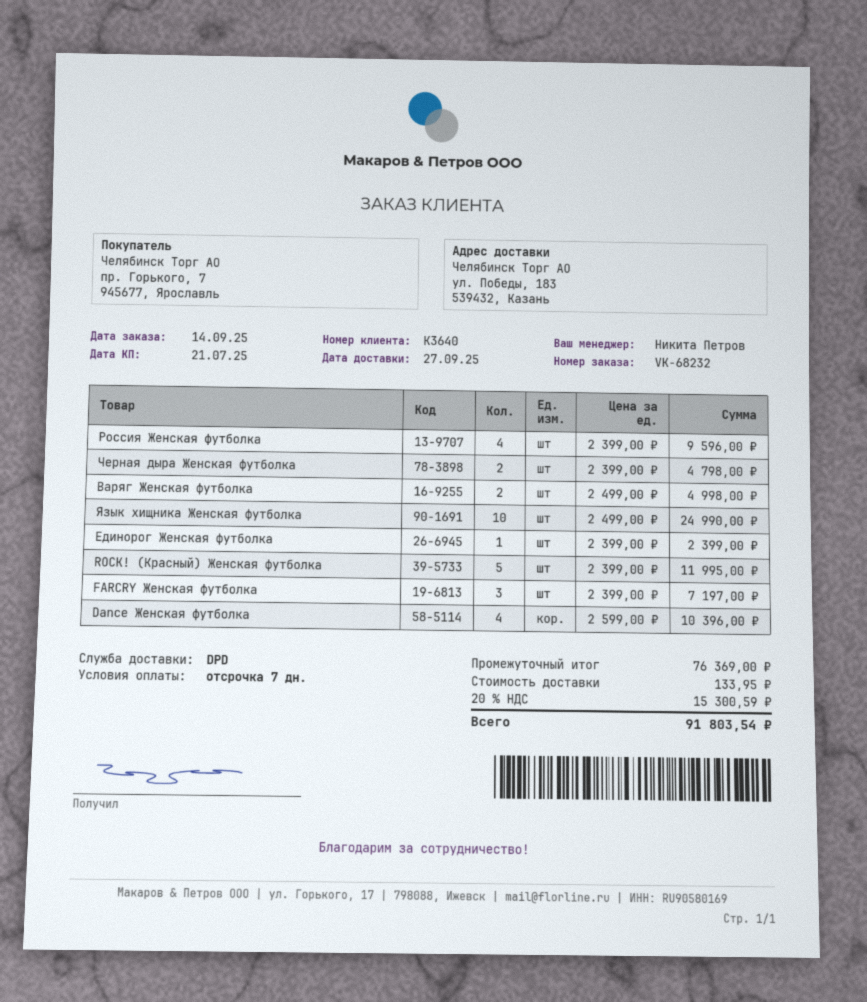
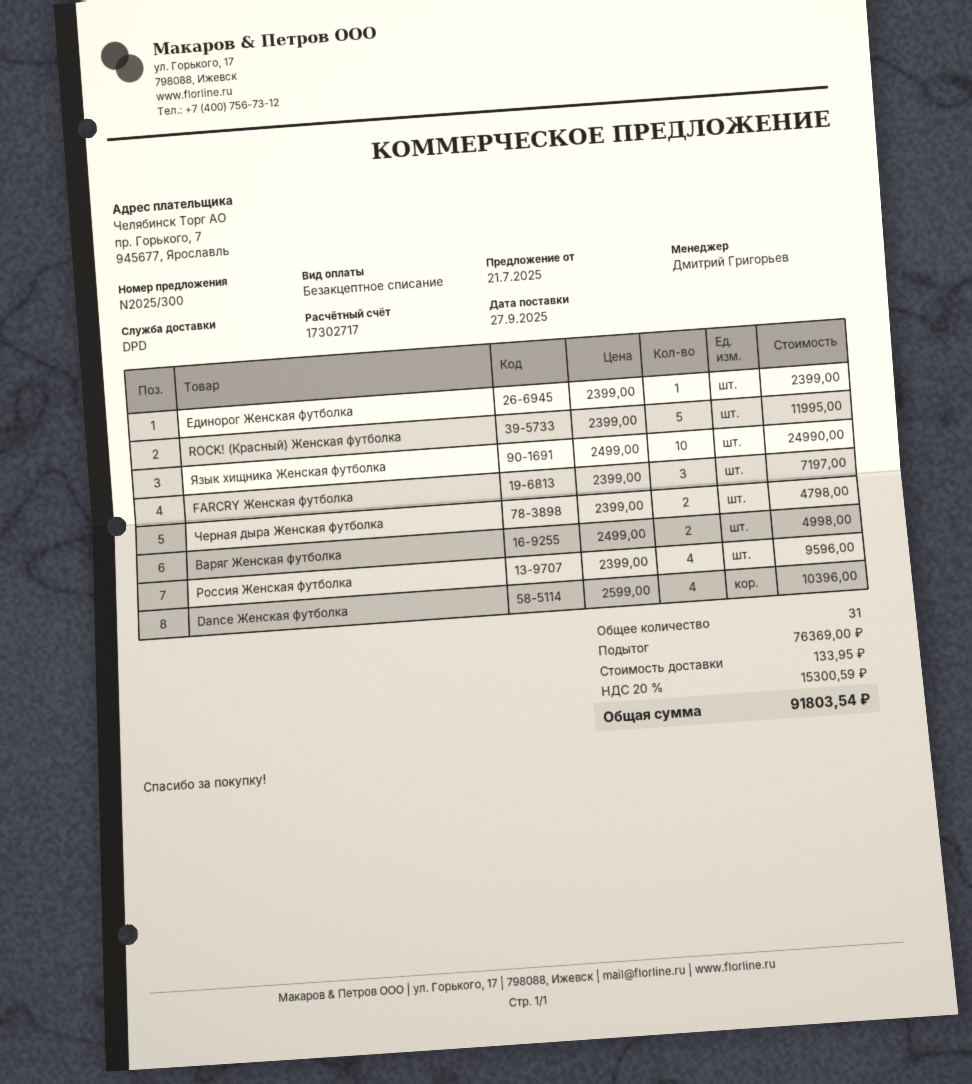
sales rep: Никита Петров -> Дмитрий Григорьев

